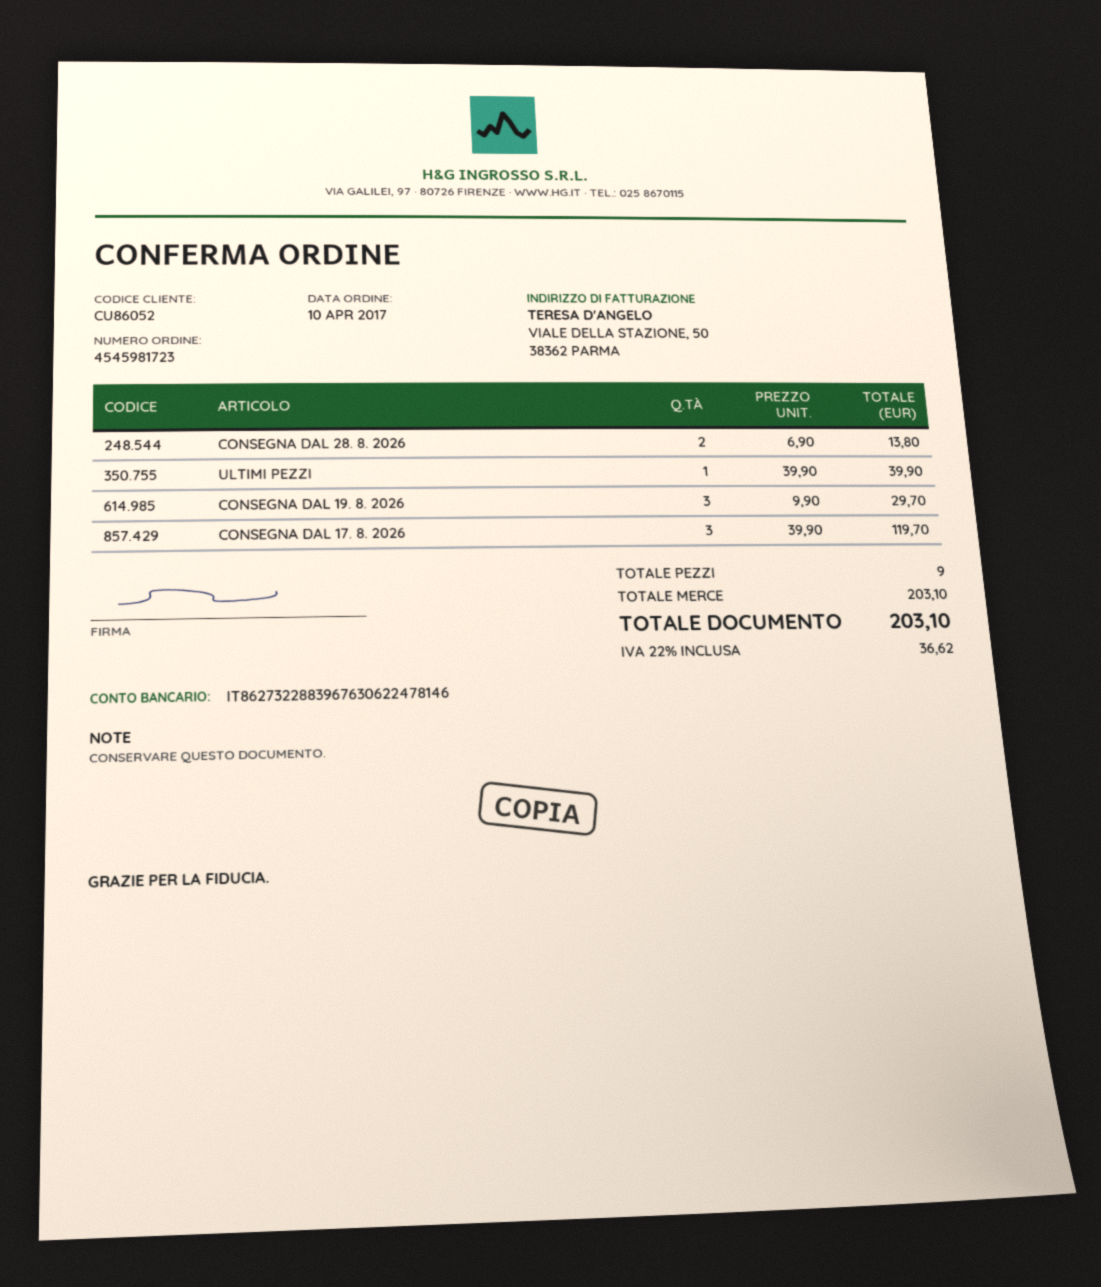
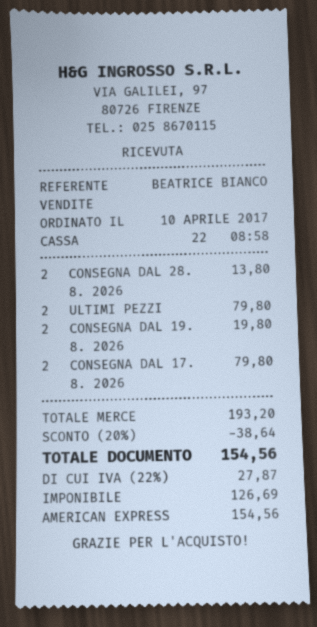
ULTIMI PEZZI: 1 for 39.90 -> 2 for 79.80
CONSEGNA DAL 19. 8. 2026: 3 for 29.70 -> 2 for 19.80
CONSEGNA DAL 17. 8. 2026: 3 for 119.70 -> 2 for 79.80
subtotal: 203.10 -> 193.20
discount: none -> 20% = 38.64
tax: 22% = 36.62 -> 22% = 27.87
total: 203.10 -> 154.56

